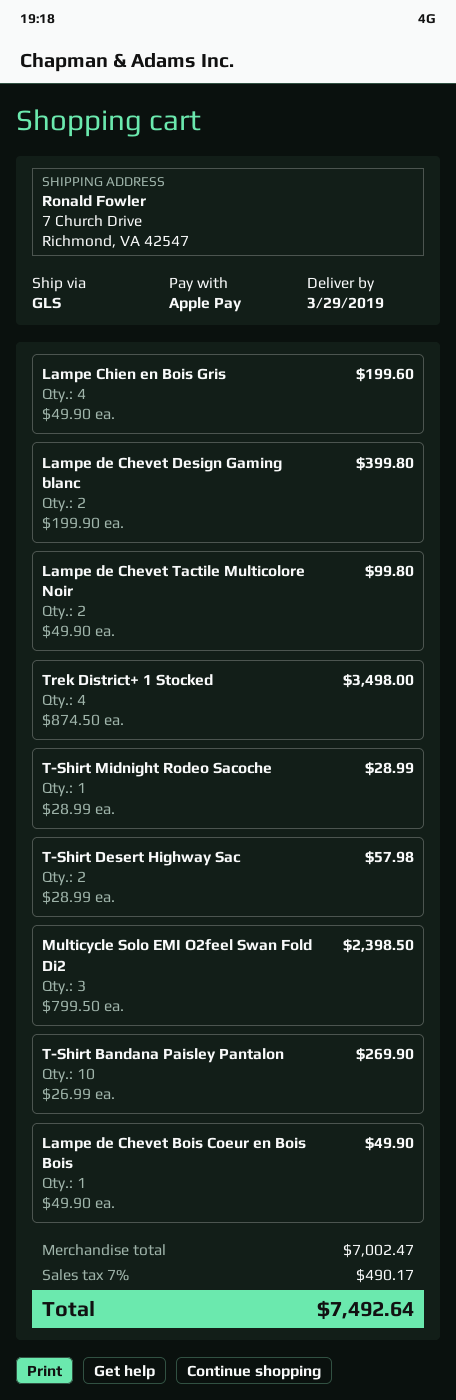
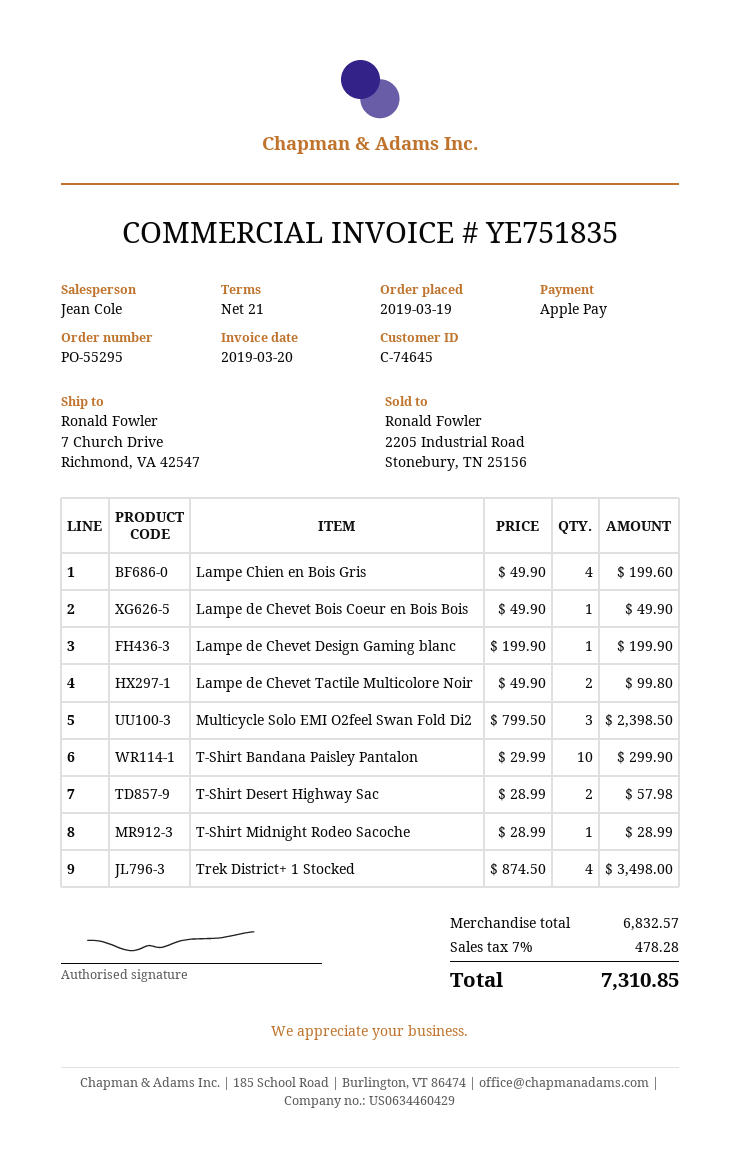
Lampe de Chevet Design Gaming blanc: 2 x 199.90 = 399.80 -> 1 x 199.90 = 199.90
T-Shirt Bandana Paisley Pantalon: 10 x 26.99 = 269.90 -> 10 x 29.99 = 299.90
subtotal: 7002.47 -> 6832.57
tax: 7% = 490.17 -> 7% = 478.28
total: 7492.64 -> 7310.85

